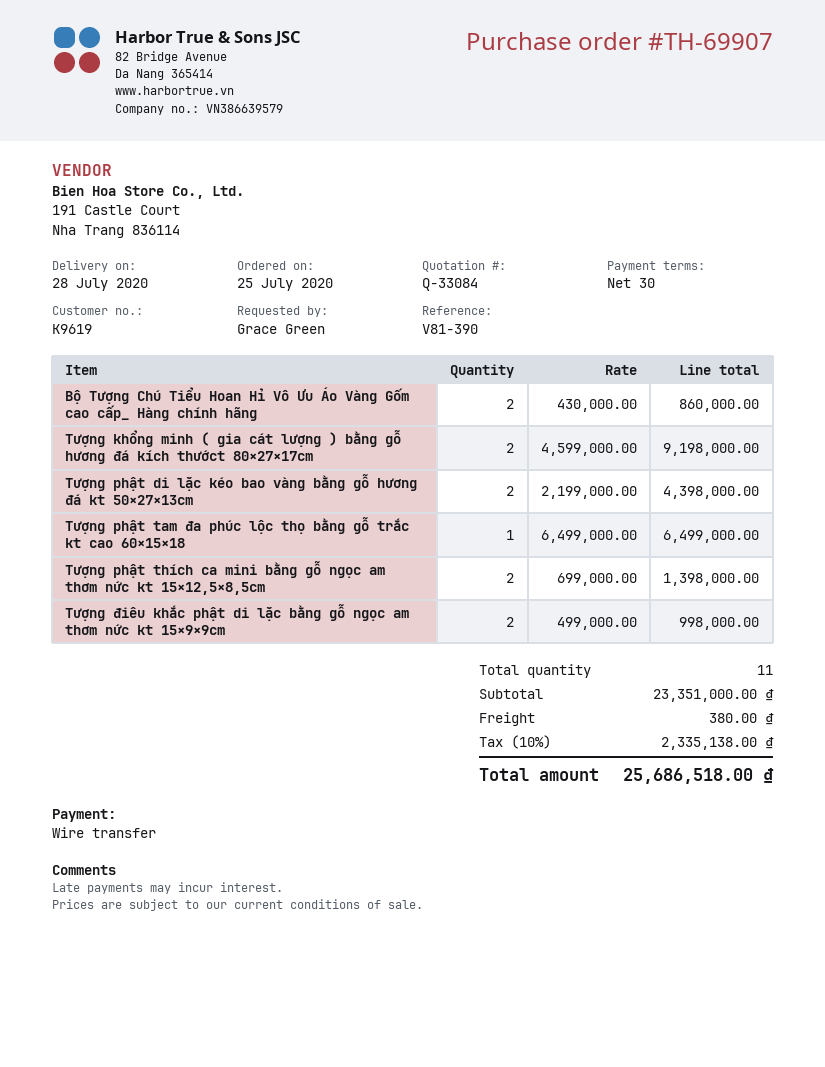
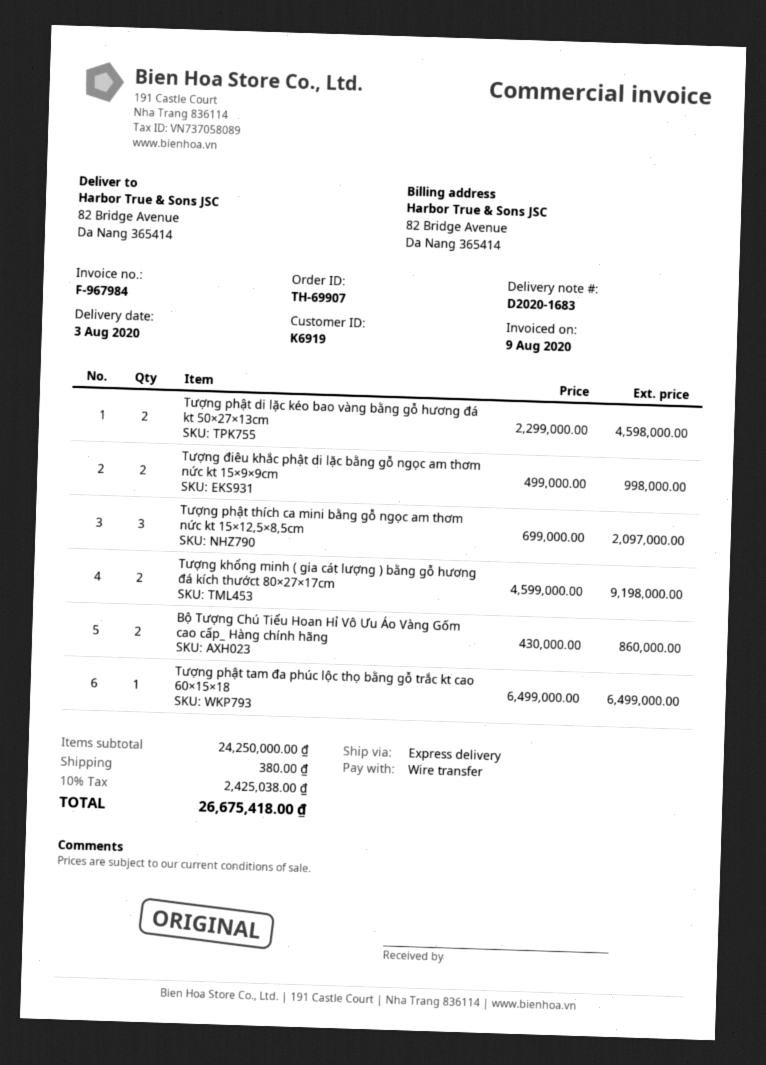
delivery date: 2020-07-28 -> 2020-08-03
customer number: K9619 -> K6919
Tượng phật di lặc kéo bao vàng bằng gỗ hương đá kt 50×27×13cm: 2 x 2199000.00 = 4398000.00 -> 2 x 2299000.00 = 4598000.00
Tượng phật thích ca mini bằng gỗ ngọc am thơm nức kt 15×12,5×8,5cm: 2 x 699000.00 = 1398000.00 -> 3 x 699000.00 = 2097000.00
subtotal: 23351000.00 -> 24250000.00
tax: 10% = 2335138.00 -> 10% = 2425038.00
total: 25686518.00 -> 26675418.00

